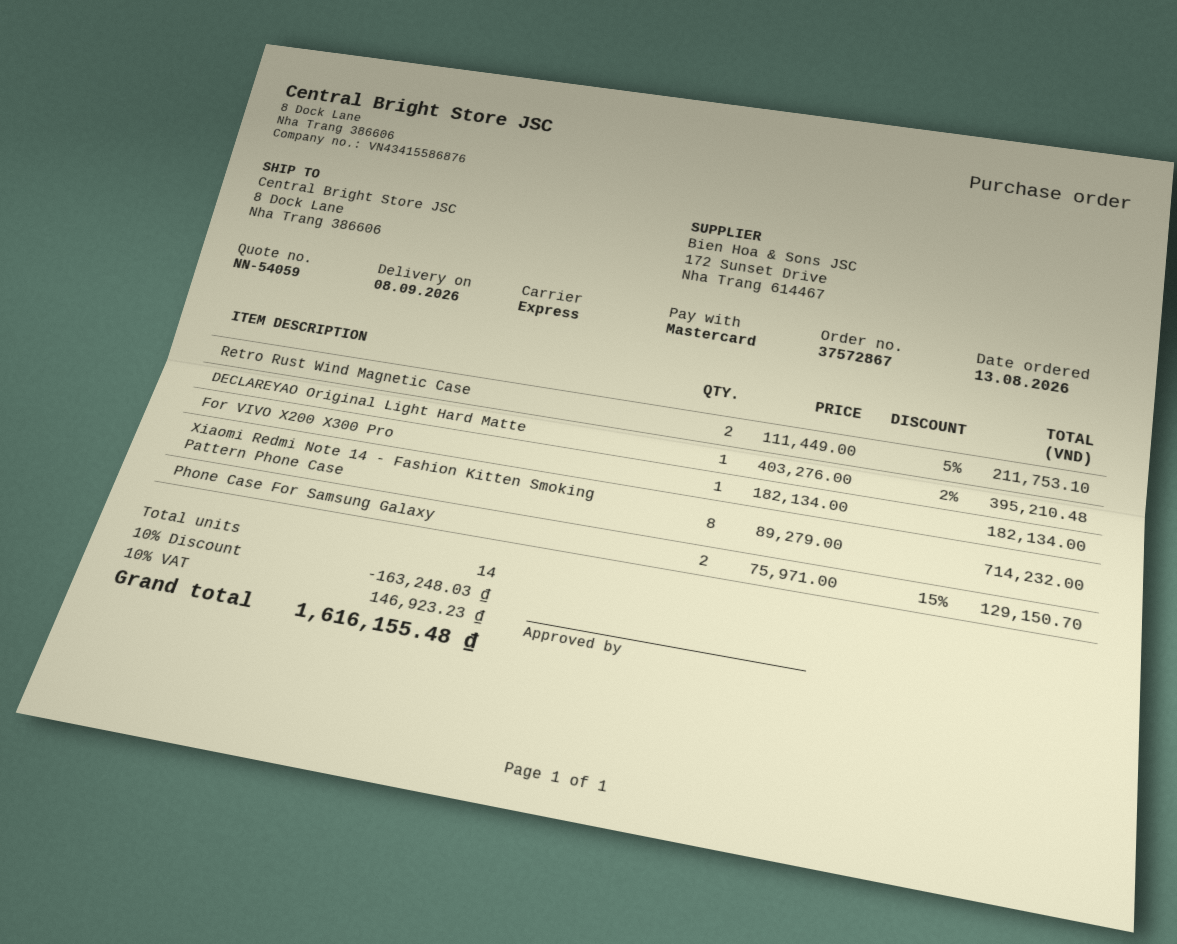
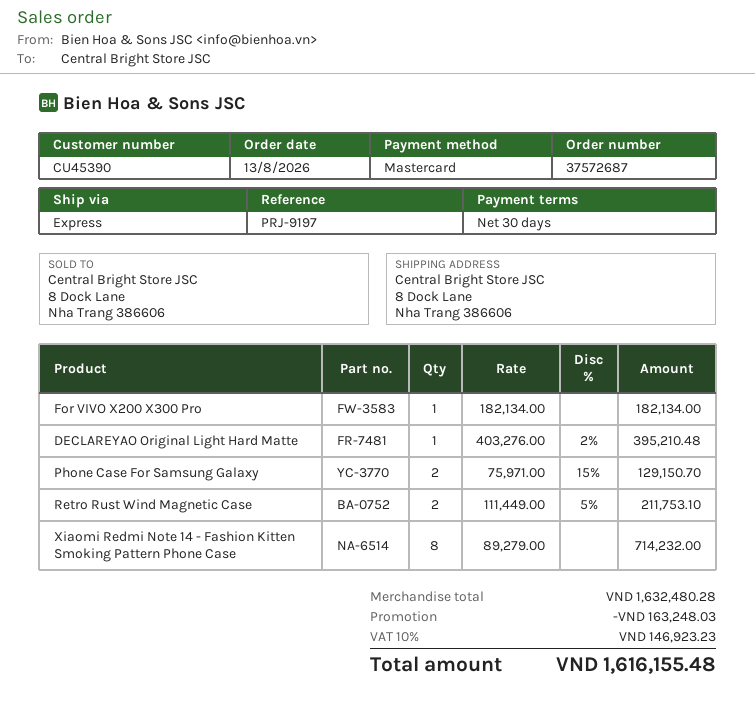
order number: 37572867 -> 37572687

